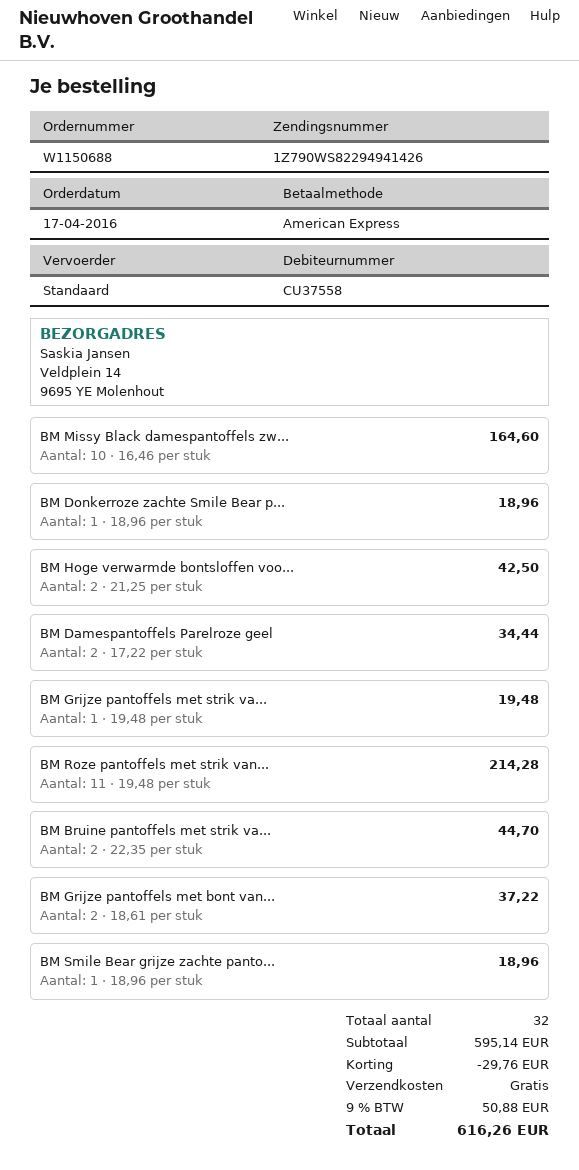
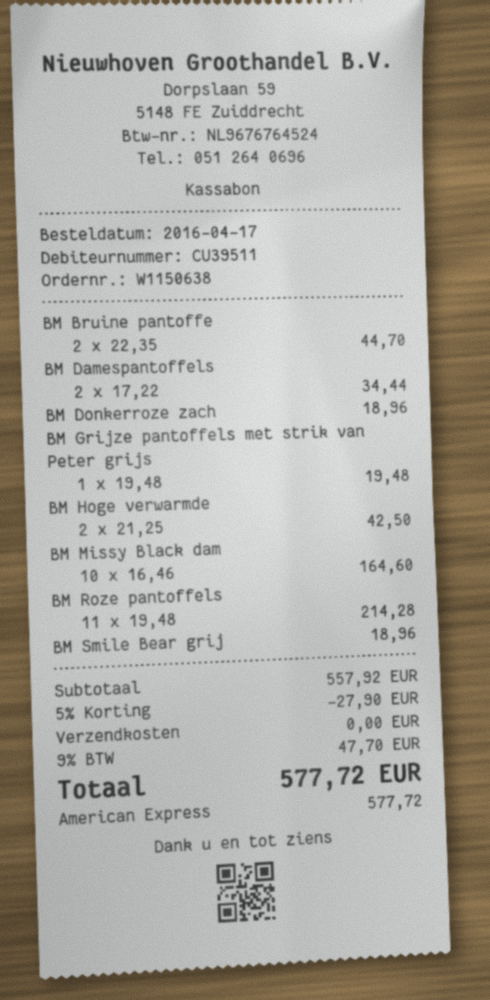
order number: W1150688 -> W1150638
customer number: CU37558 -> CU39511
BM Grijze pantoffels met bont van...: 2 x 18.61 = 37.22 -> none
subtotal: 595.14 -> 557.92
discount: 29.76 -> 27.90
tax: 9% = 50.88 -> 9% = 47.70
total: 616.26 -> 577.72

